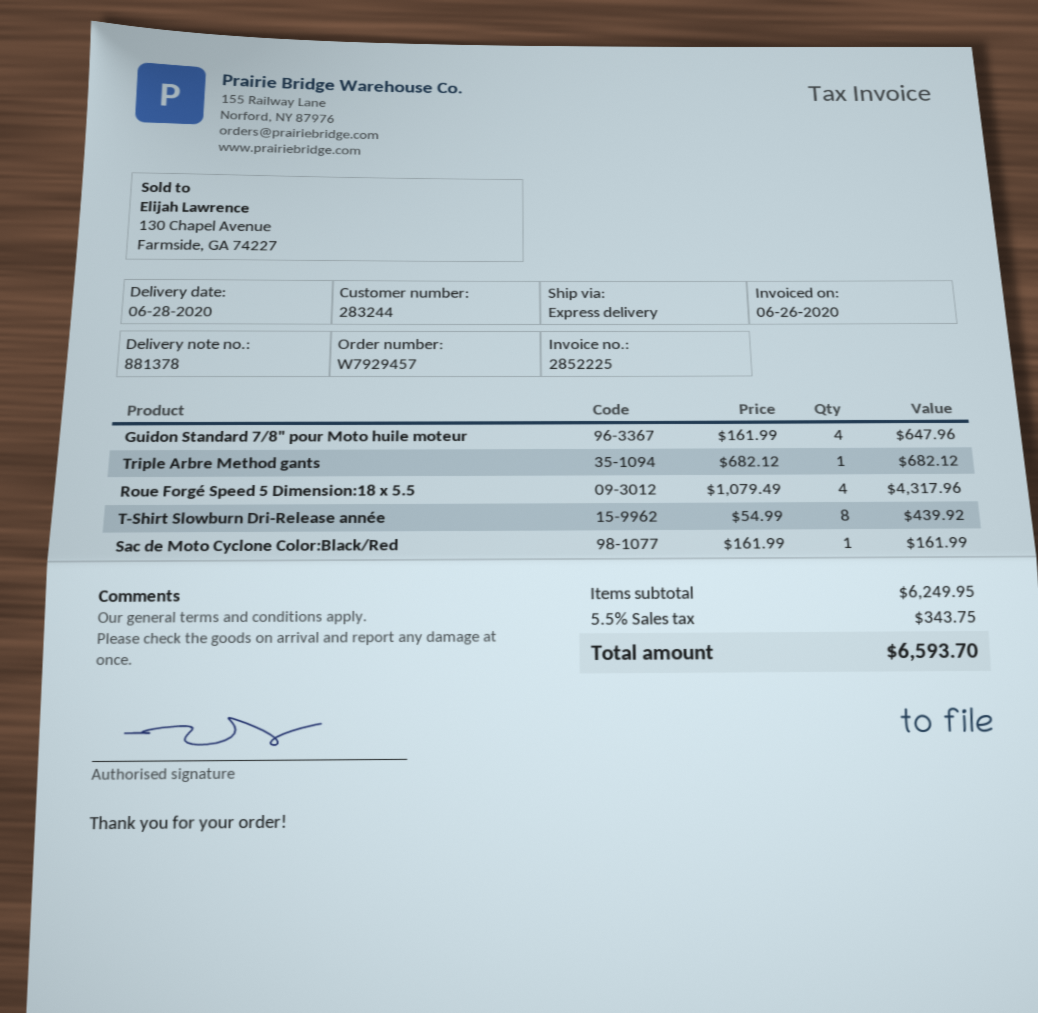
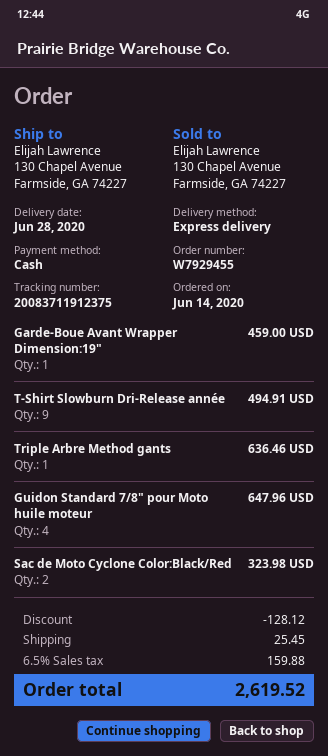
order number: W7929457 -> W7929455
Triple Arbre Method gants: 1 for 682.12 -> 1 for 636.46
Roue Forgé Speed 5 Dimension:18 x 5.5: 4 for 4317.96 -> none
T-Shirt Slowburn Dri-Release année: 8 for 439.92 -> 9 for 494.91
Sac de Moto Cyclone Color:Black/Red: 1 for 161.99 -> 2 for 323.98
Garde-Boue Avant Wrapper Dimension:19": none -> 1 for 459.00
discount: none -> 128.12
shipping: none -> 25.45
tax: 5.5% = 343.75 -> 6.5% = 159.88
total: 6593.70 -> 2619.52

